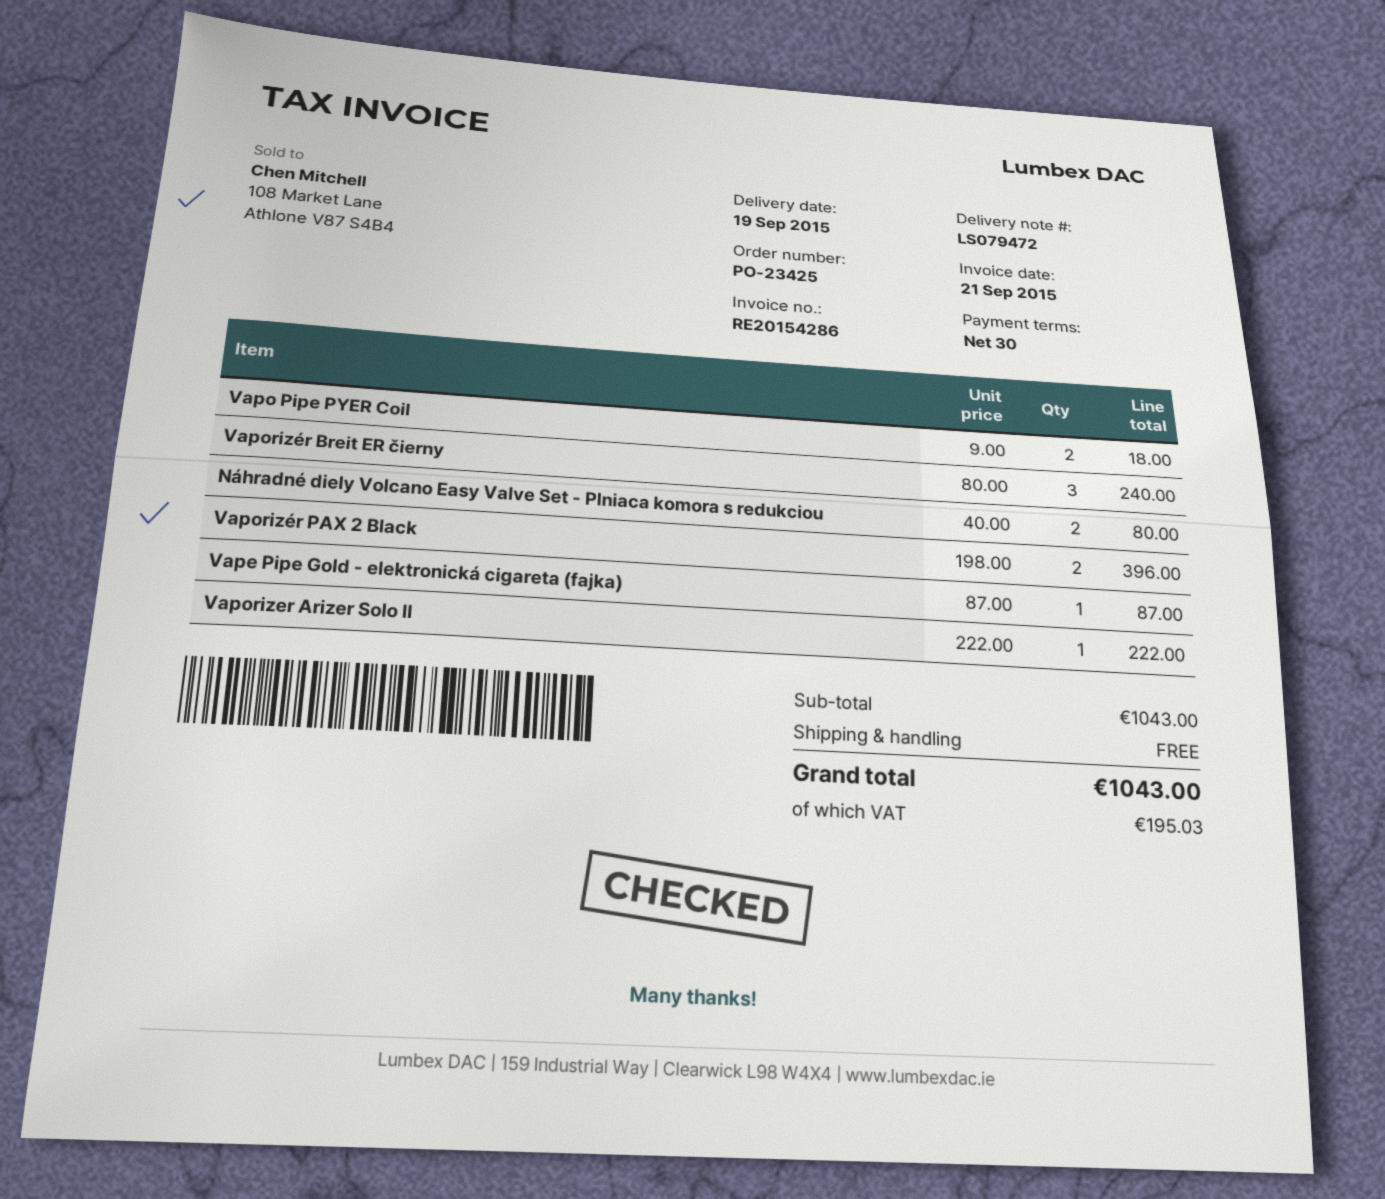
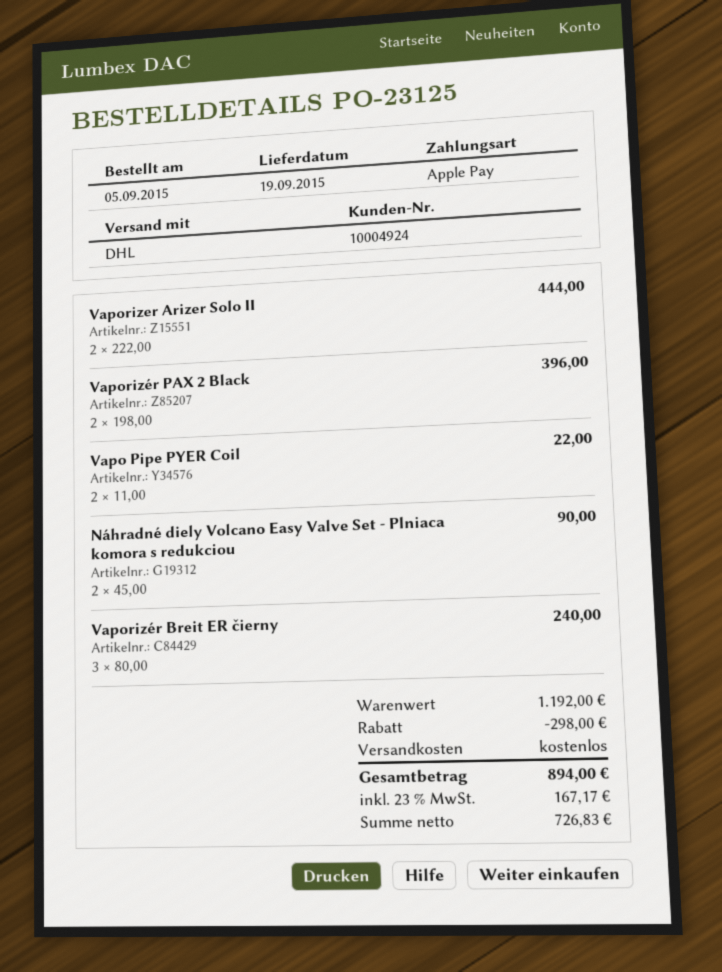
order number: PO-23425 -> PO-23125
Vapo Pipe PYER Coil: 2 x 9.00 = 18.00 -> 2 x 11.00 = 22.00
Náhradné diely Volcano Easy Valve Set - Plniaca komora s redukciou: 2 x 40.00 = 80.00 -> 2 x 45.00 = 90.00
Vape Pipe Gold - elektronická cigareta (fajka): 1 x 87.00 = 87.00 -> none
Vaporizer Arizer Solo II: 1 x 222.00 = 222.00 -> 2 x 222.00 = 444.00
subtotal: 1043.00 -> 1192.00
discount: none -> 298.00
tax: 195.03 -> 167.17
total: 1043.00 -> 894.00

